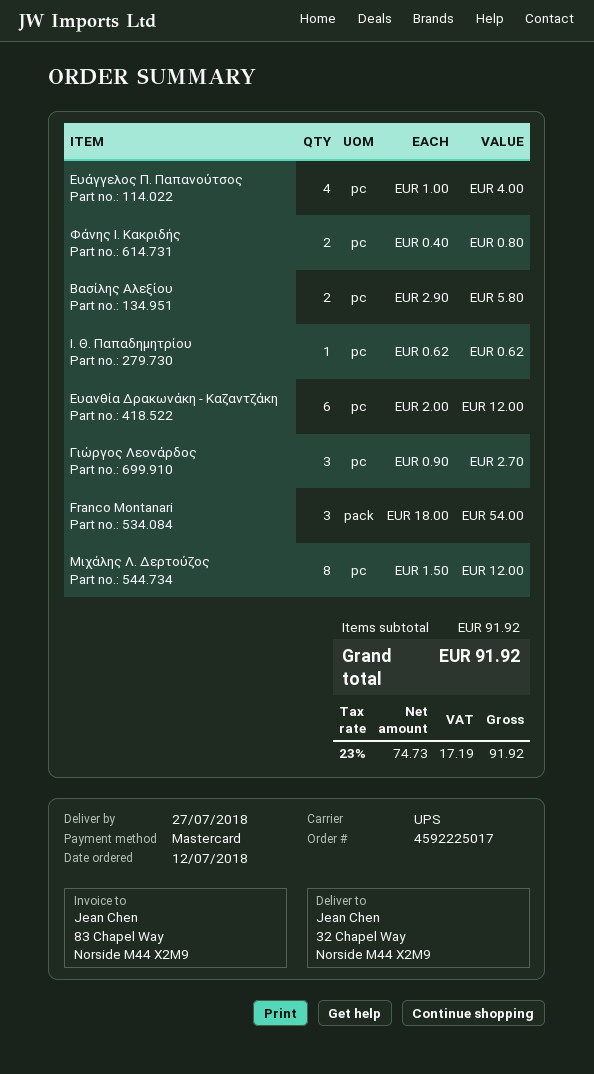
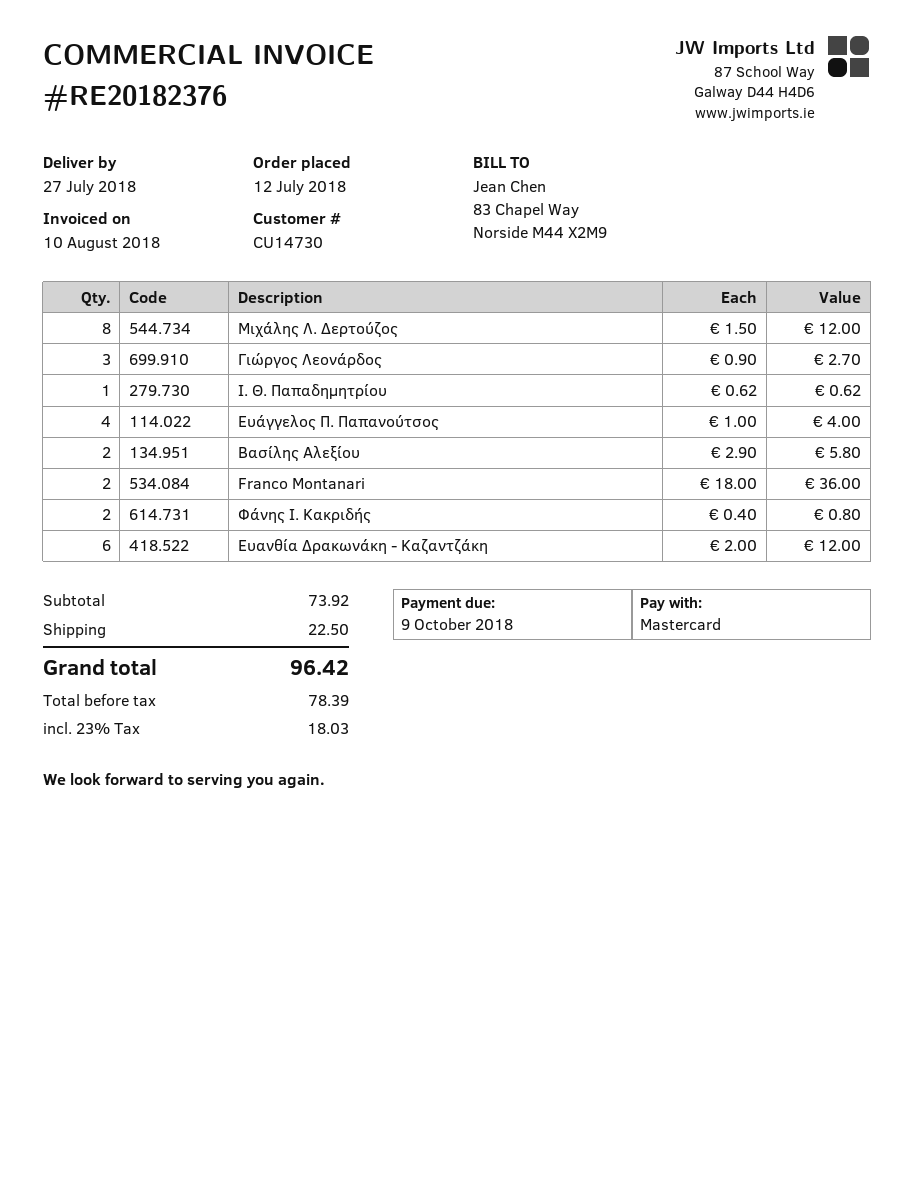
Franco Montanari: 3 x 18.00 = 54.00 -> 2 x 18.00 = 36.00
subtotal: 91.92 -> 73.92
shipping: none -> 22.50
net: 74.73 -> 78.39
tax: 23% = 17.19 -> 23% = 18.03
total: 91.92 -> 96.42

